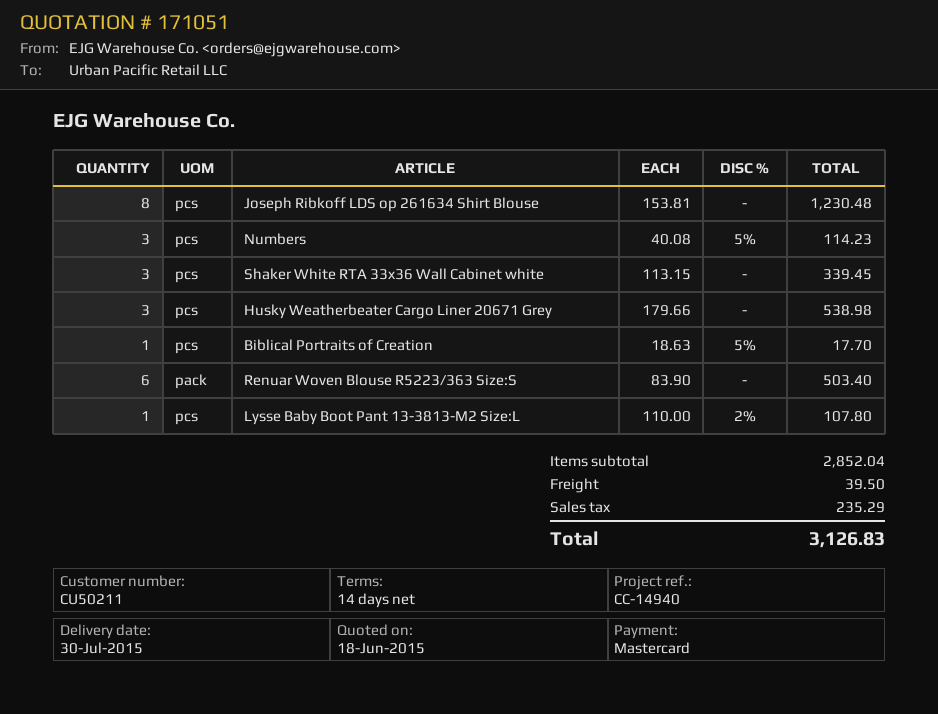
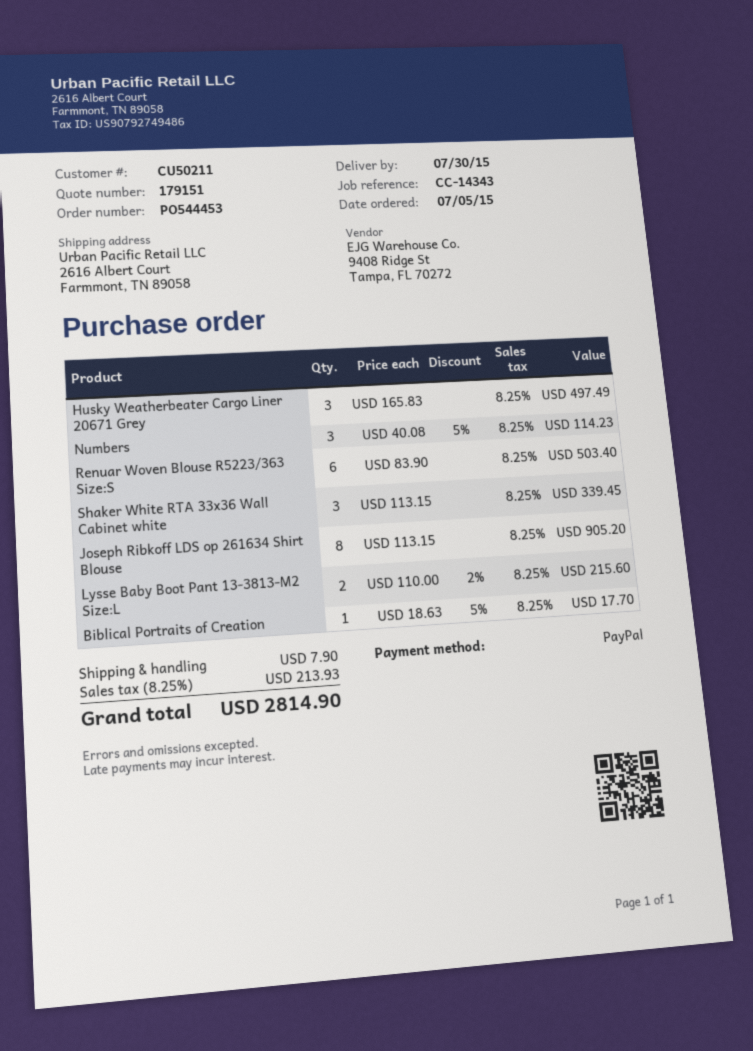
quote number: 171051 -> 179151
reference: CC-14940 -> CC-14343
payment method: Mastercard -> PayPal
Joseph Ribkoff LDS op 261634 Shirt Blouse: 8 x 153.81 = 1230.48 -> 8 x 113.15 = 905.20
Husky Weatherbeater Cargo Liner 20671 Grey: 3 x 179.66 = 538.98 -> 3 x 165.83 = 497.49
Lysse Baby Boot Pant 13-3813-M2 Size:L: 1 x 110.00 - 2% = 107.80 -> 2 x 110.00 - 2% = 215.60
shipping: 39.50 -> 7.90
tax: 235.29 -> 213.93
total: 3126.83 -> 2814.90

